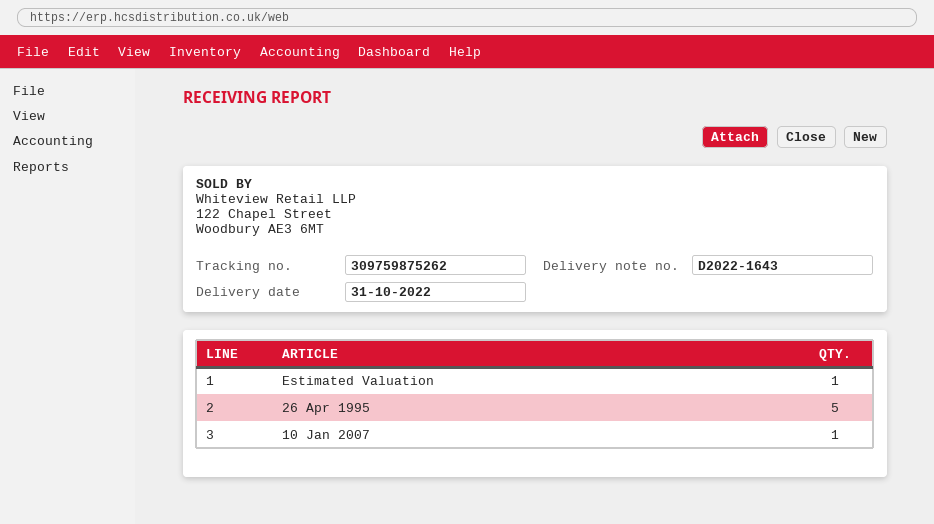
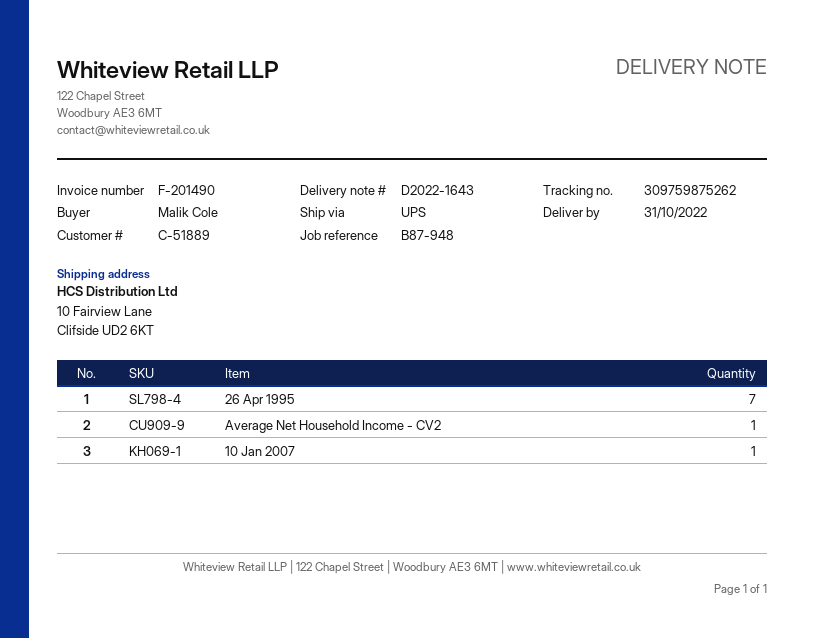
Estimated Valuation: 1 -> none
26 Apr 1995: 5 -> 7
Average Net Household Income - CV2: none -> 1

